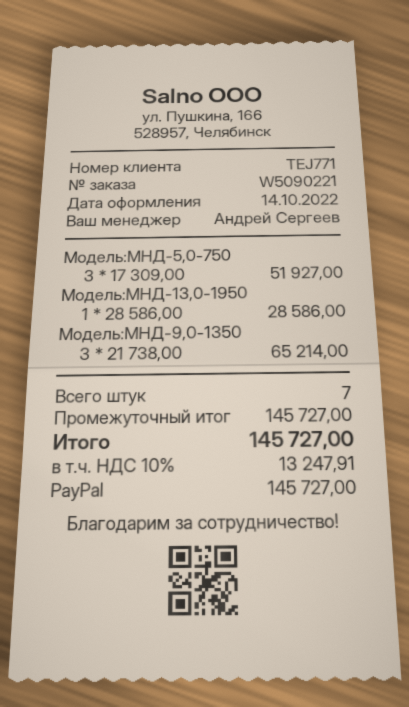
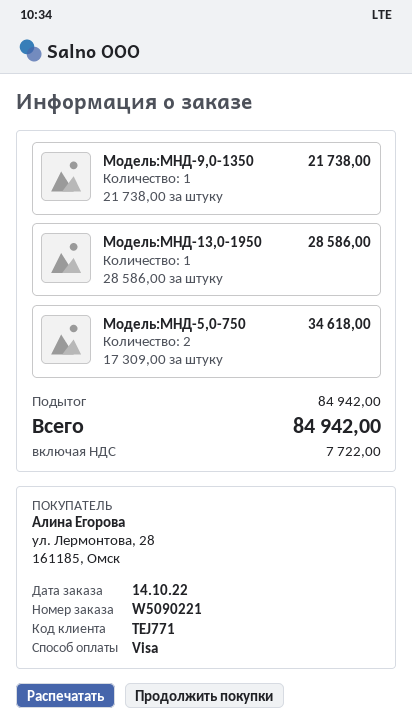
payment method: PayPal -> Visa
Модель:МНД-5,0-750: 3 x 17309.00 = 51927.00 -> 2 x 17309.00 = 34618.00
Модель:МНД-9,0-1350: 3 x 21738.00 = 65214.00 -> 1 x 21738.00 = 21738.00
subtotal: 145727.00 -> 84942.00
tax: 13247.91 -> 7722.00
total: 145727.00 -> 84942.00

